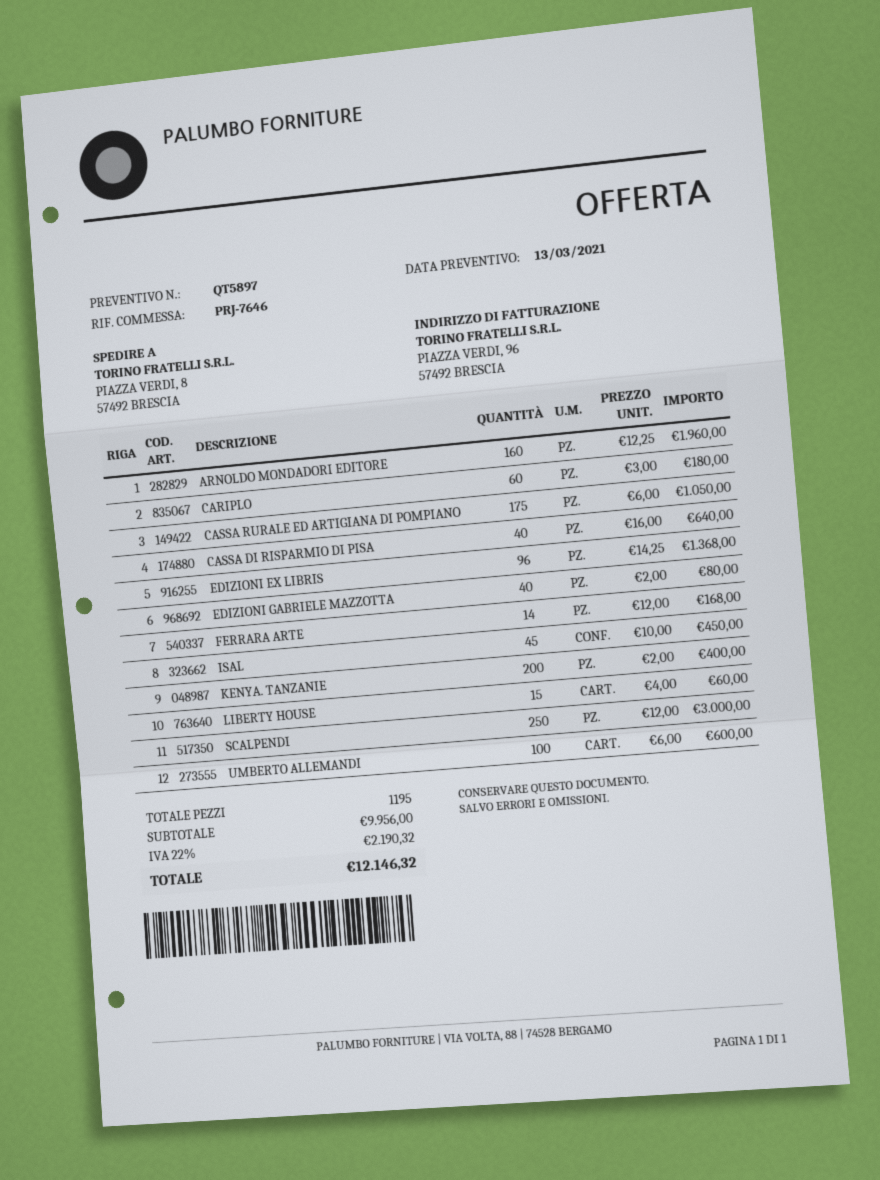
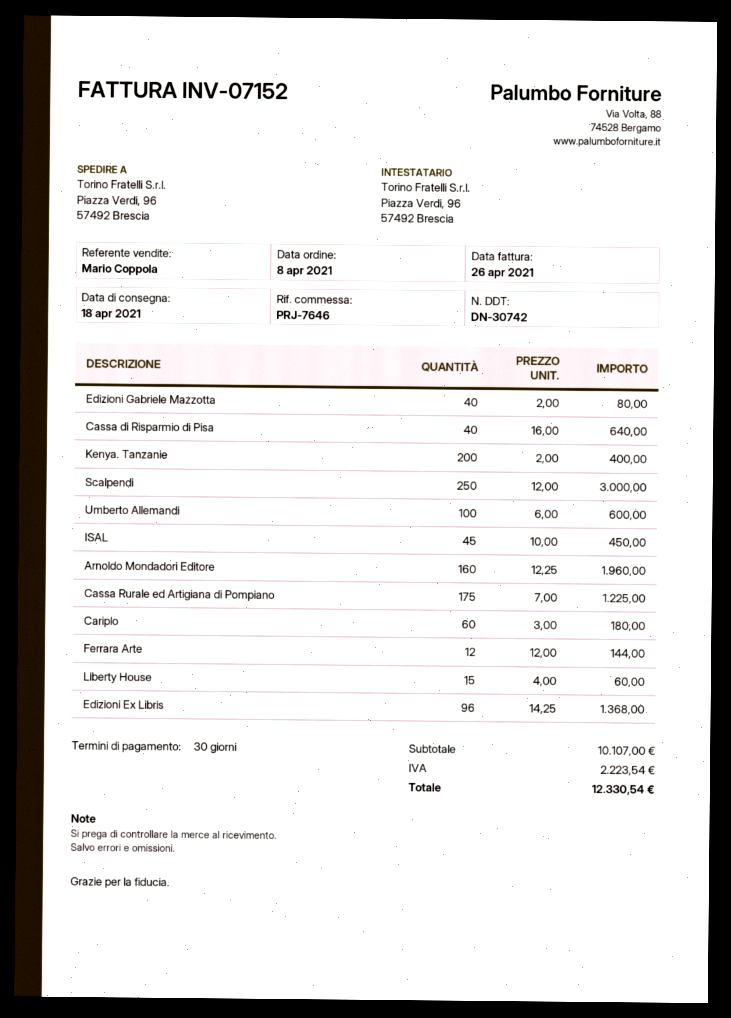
ship to: PIAZZA VERDI, 8, 57492 BRESCIA -> Piazza Verdi, 96, 57492 Brescia
CASSA RURALE ED ARTIGIANA DI POMPIANO: 175 x 6.00 = 1050.00 -> 175 x 7.00 = 1225.00
FERRARA ARTE: 14 x 12.00 = 168.00 -> 12 x 12.00 = 144.00
subtotal: 9956.00 -> 10107.00
tax: 2190.32 -> 2223.54
total: 12146.32 -> 12330.54

